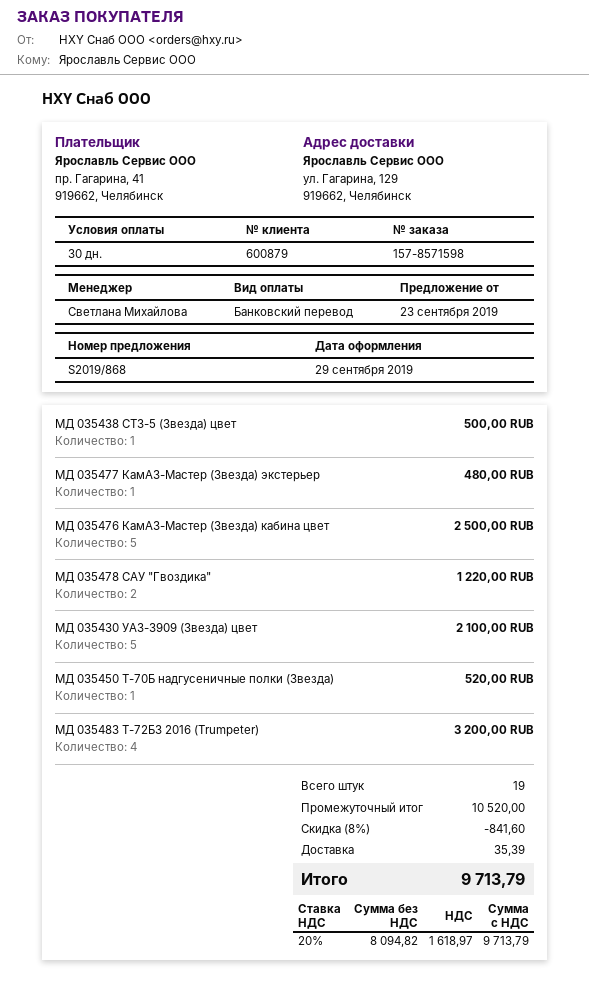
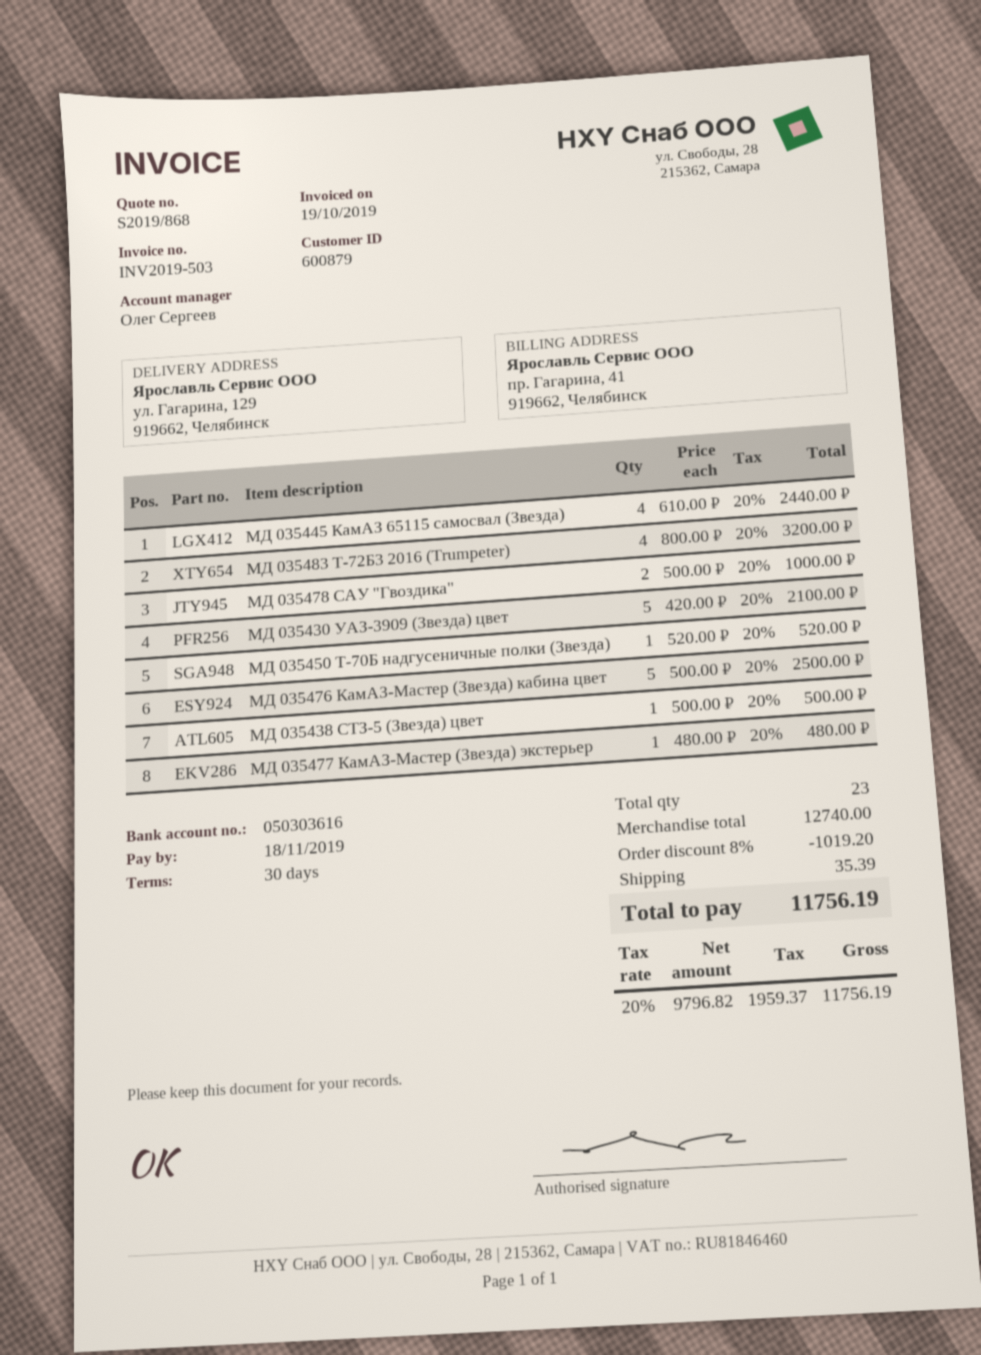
sales rep: Светлана Михайлова -> Олег Сергеев
МД 035478 САУ "Гвоздика": 2 for 1220.00 -> 2 for 1000.00
МД 035445 КамАЗ 65115 самосвал (Звезда): none -> 4 for 2440.00
total quantity: 19 -> 23
subtotal: 10520.00 -> 12740.00
discount: 8% = 841.60 -> 8% = 1019.20
net: 8094.82 -> 9796.82
tax: 20% = 1618.97 -> 20% = 1959.37
total: 9713.79 -> 11756.19

